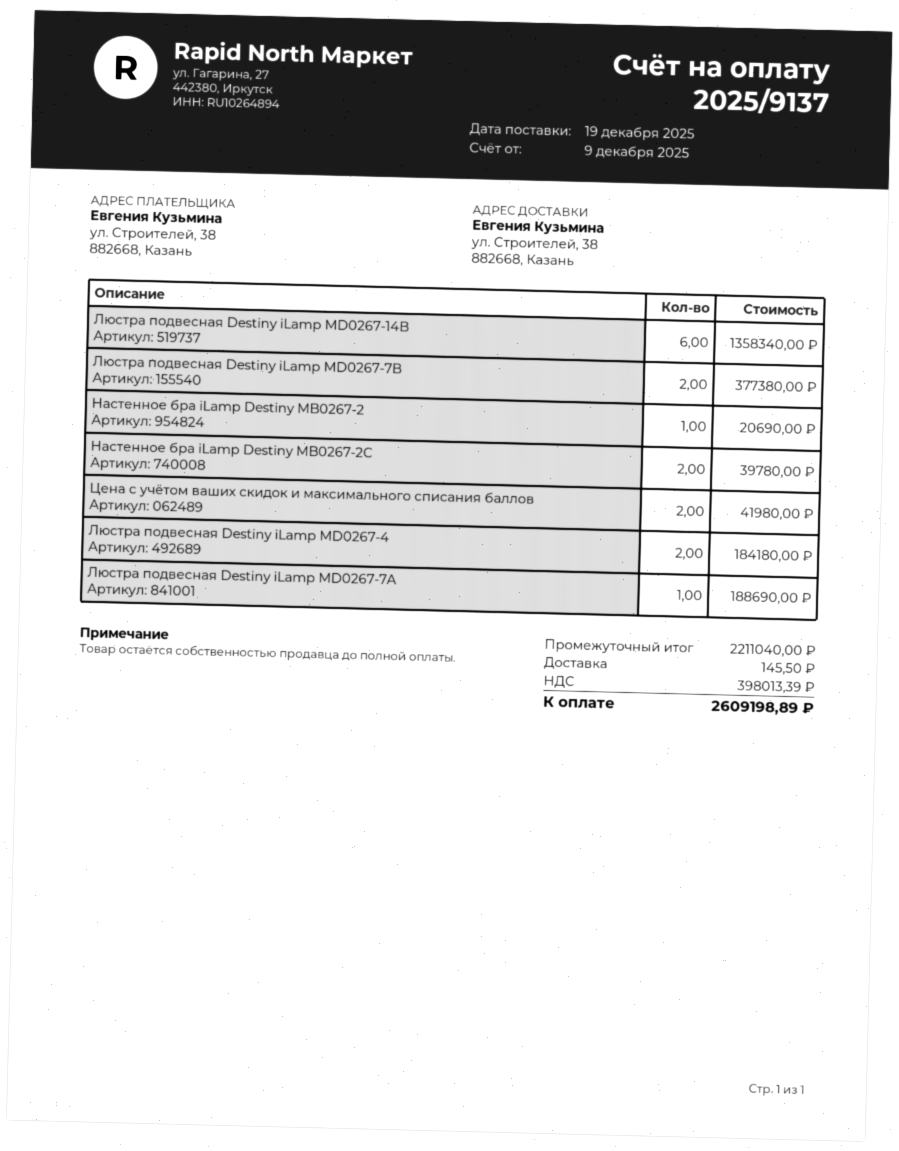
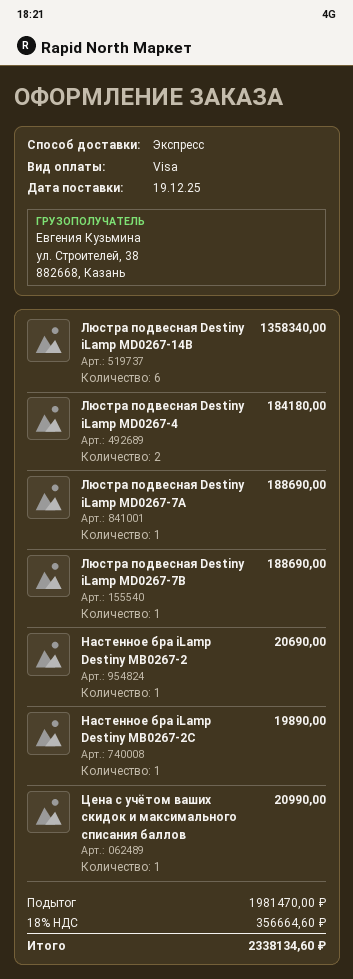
Люстра подвесная Destiny iLamp MD0267-7B: 2 for 377380.00 -> 1 for 188690.00
Настенное бра iLamp Destiny MB0267-2C: 2 for 39780.00 -> 1 for 19890.00
Цена с учётом ваших скидок и максимального списания баллов: 2 for 41980.00 -> 1 for 20990.00
subtotal: 2211040.00 -> 1981470.00
shipping: 145.50 -> none
tax: 398013.39 -> 356664.60
total: 2609198.89 -> 2338134.60

